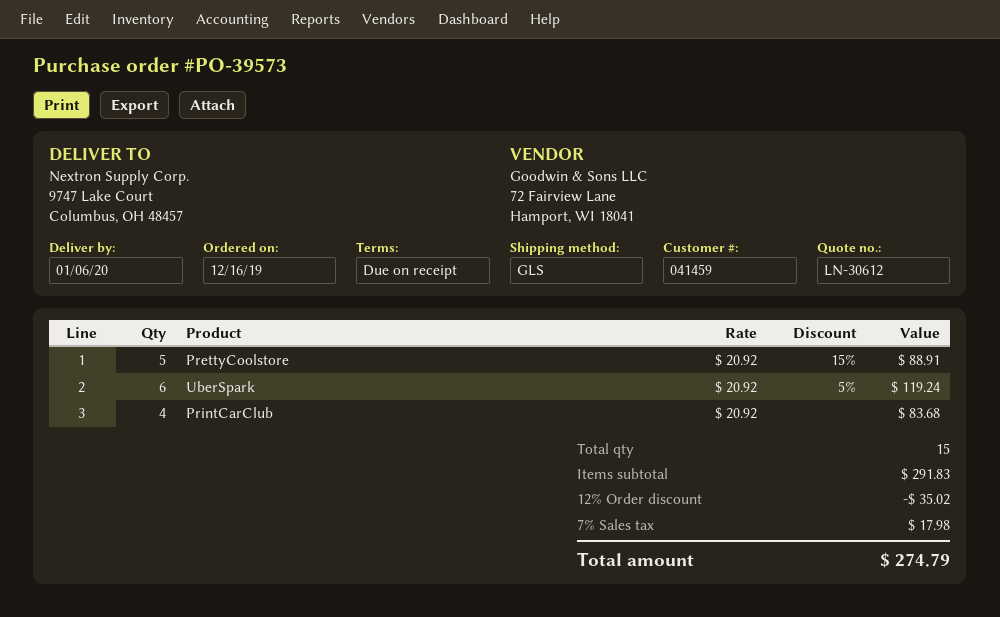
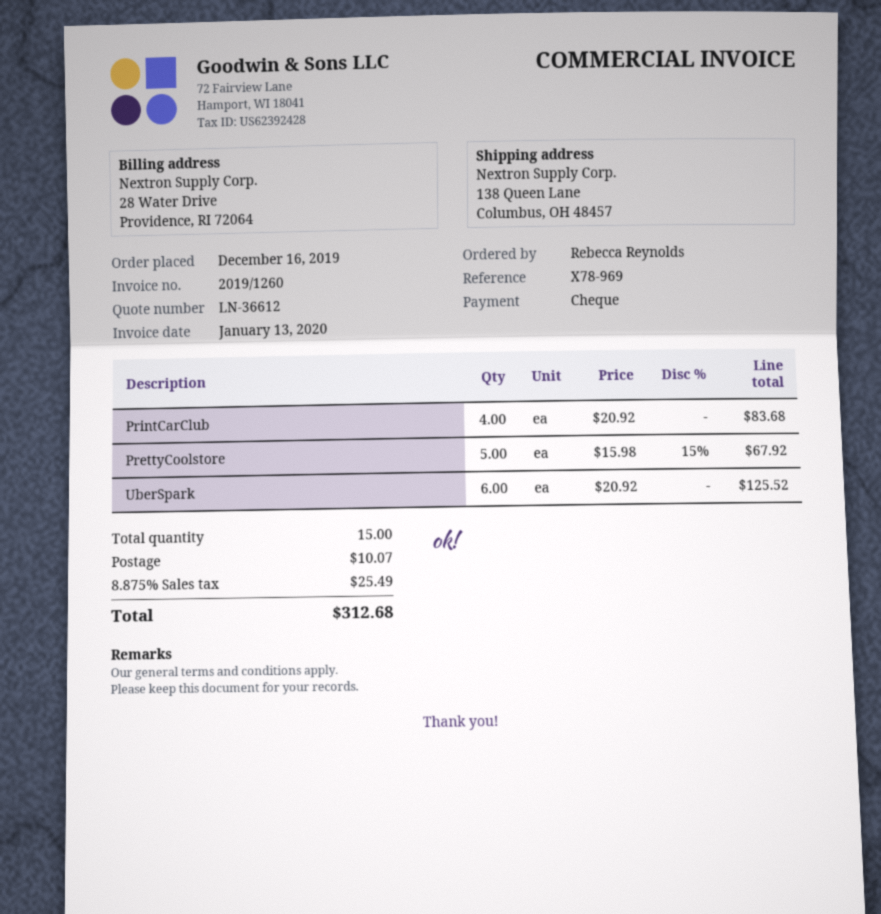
quote number: LN-30612 -> LN-36612
ship to: 9747 Lake Court, Columbus, OH 48457 -> 138 Queen Lane, Columbus, OH 48457
PrettyCoolstore: 5 x 20.92 - 15% = 88.91 -> 5 x 15.98 - 15% = 67.92
UberSpark: 6 x 20.92 - 5% = 119.24 -> 6 x 20.92 = 125.52
discount: 12% = 35.02 -> none
shipping: none -> 10.07
tax: 7% = 17.98 -> 8.875% = 25.49
total: 274.79 -> 312.68

